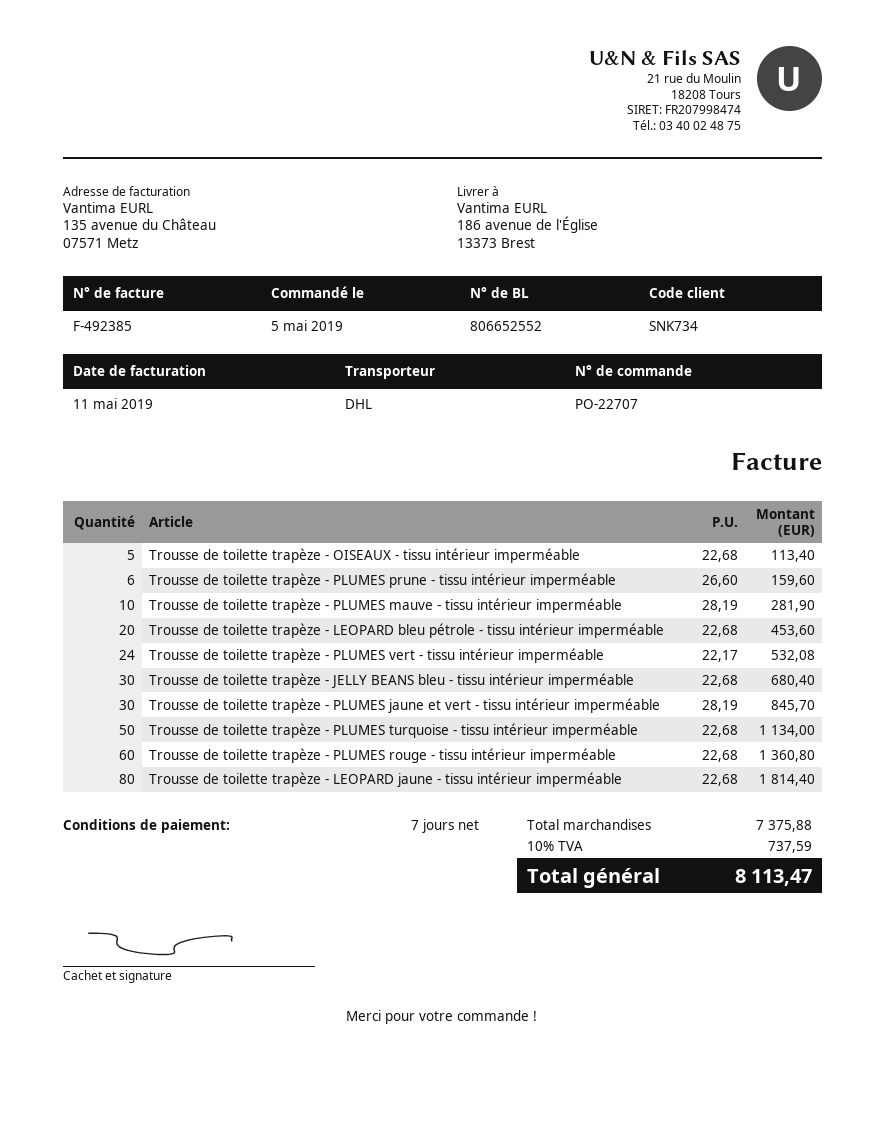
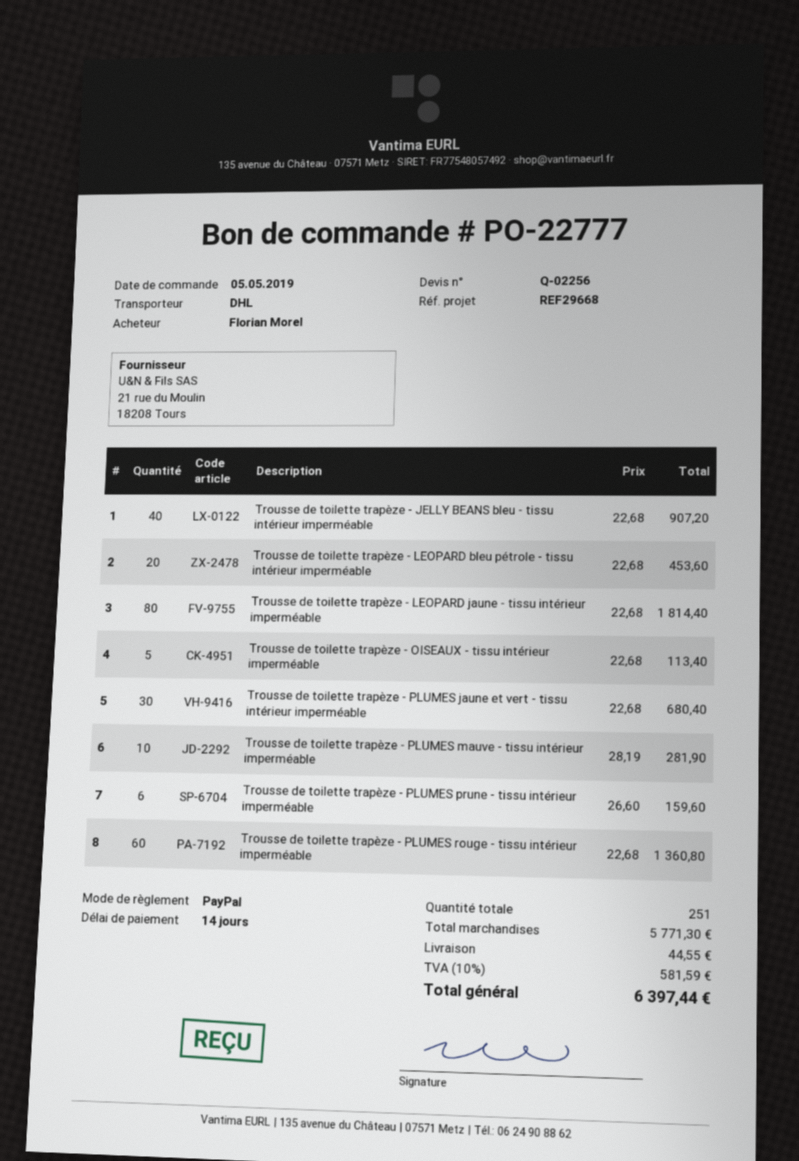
order number: PO-22707 -> PO-22777
payment terms: 7 days -> 14 days
Trousse de toilette trapèze - PLUMES vert - tissu intérieur imperméable: 24 x 22.17 = 532.08 -> none
Trousse de toilette trapèze - JELLY BEANS bleu - tissu intérieur imperméable: 30 x 22.68 = 680.40 -> 40 x 22.68 = 907.20
Trousse de toilette trapèze - PLUMES jaune et vert - tissu intérieur imperméable: 30 x 28.19 = 845.70 -> 30 x 22.68 = 680.40
Trousse de toilette trapèze - PLUMES turquoise - tissu intérieur imperméable: 50 x 22.68 = 1134.00 -> none
subtotal: 7375.88 -> 5771.30
shipping: none -> 44.55
tax: 10% = 737.59 -> 10% = 581.59
total: 8113.47 -> 6397.44

